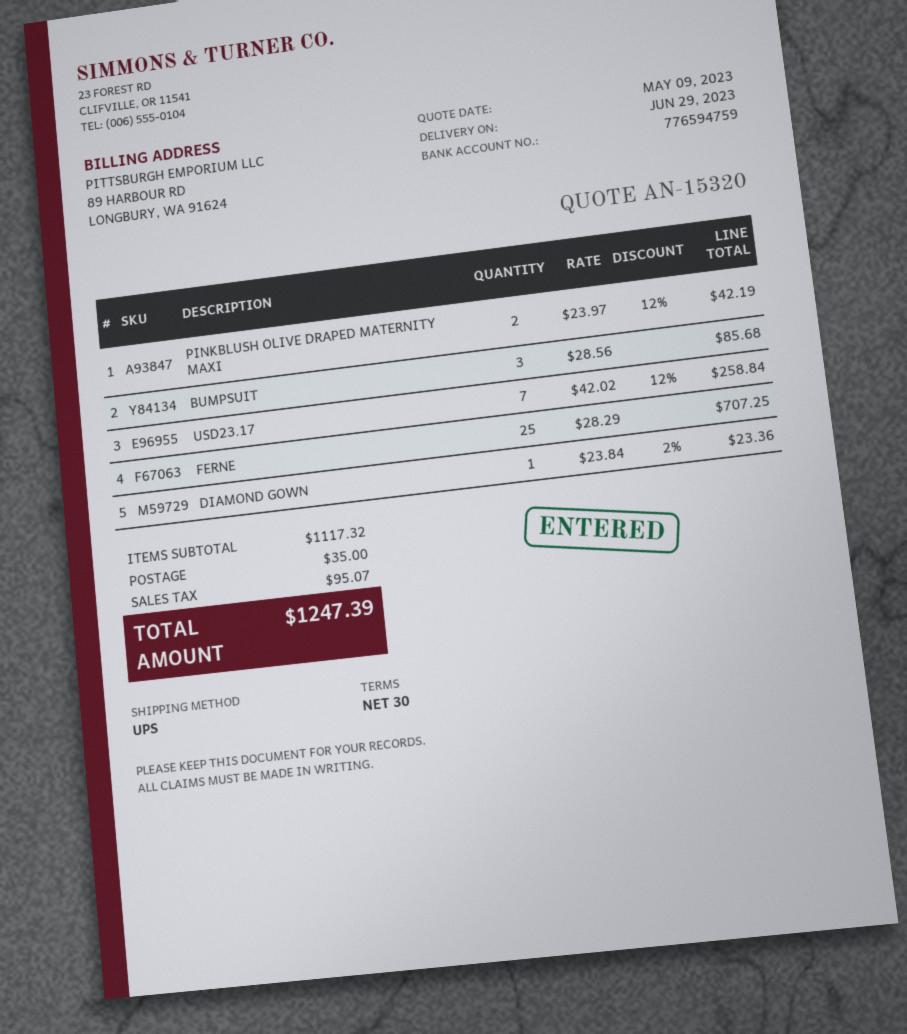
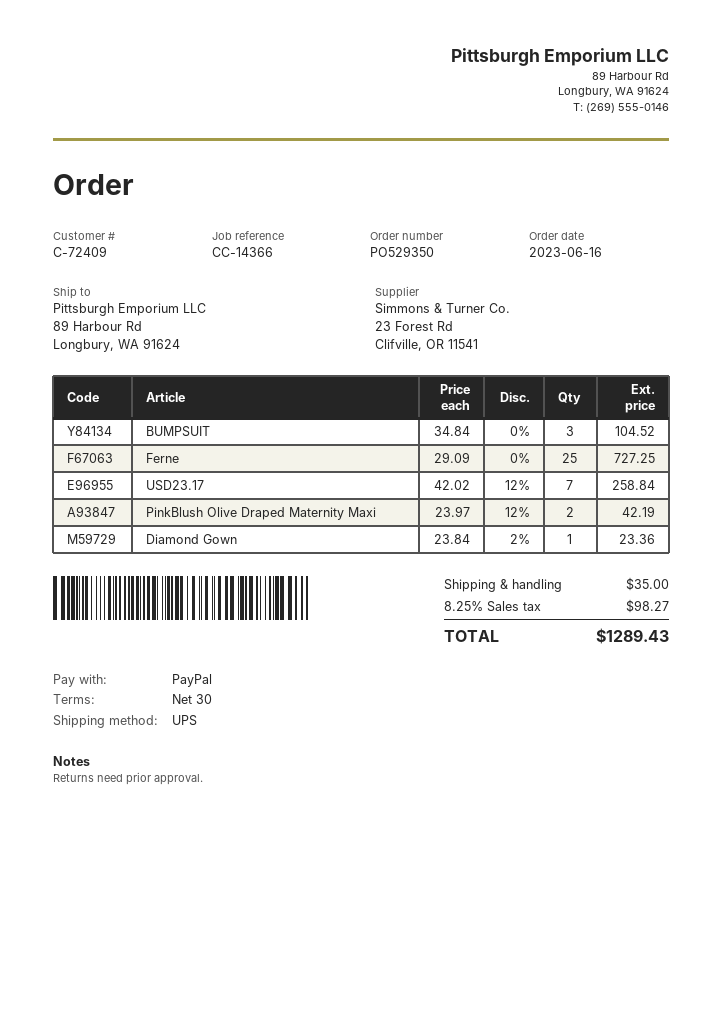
BUMPSUIT: 3 x 28.56 = 85.68 -> 3 x 34.84 = 104.52
FERNE: 25 x 28.29 = 707.25 -> 25 x 29.09 = 727.25
tax: 95.07 -> 98.27
total: 1247.39 -> 1289.43

